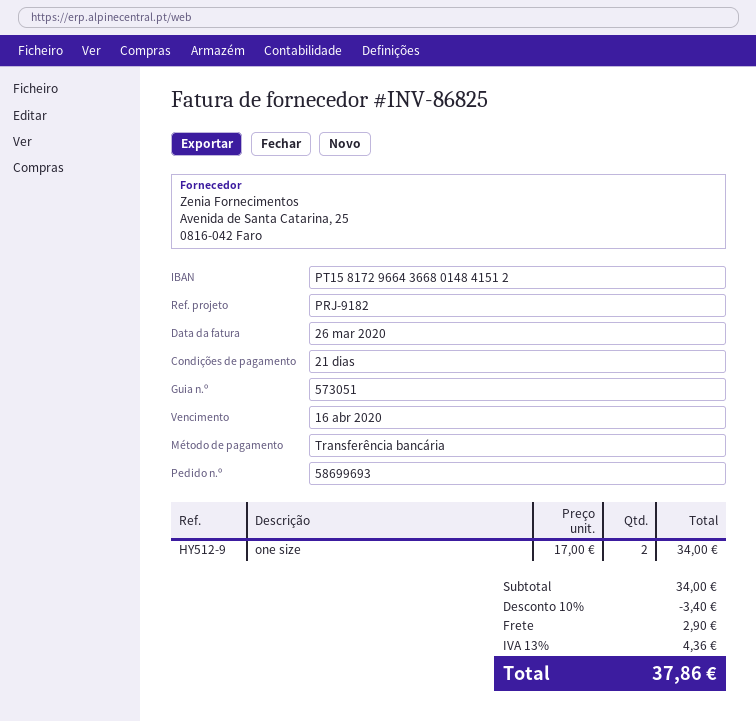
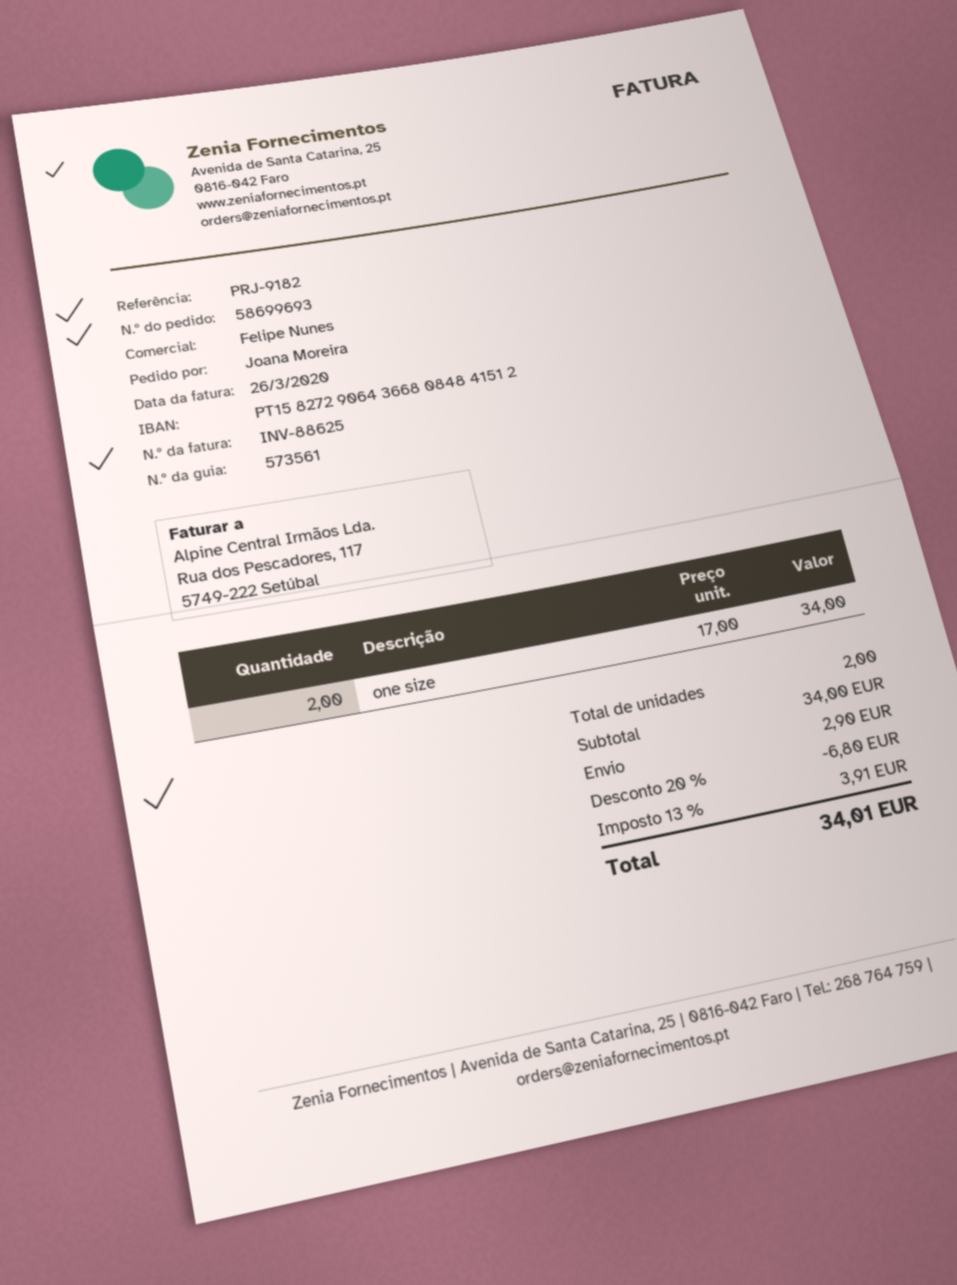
delivery note number: 573051 -> 573561
invoice number: INV-86825 -> INV-88625
bank account: PT15817296643668014841512 -> PT15827290643668084841512
discount: 10% = 3.40 -> 20% = 6.80
tax: 13% = 4.36 -> 13% = 3.91
total: 37.86 -> 34.01

